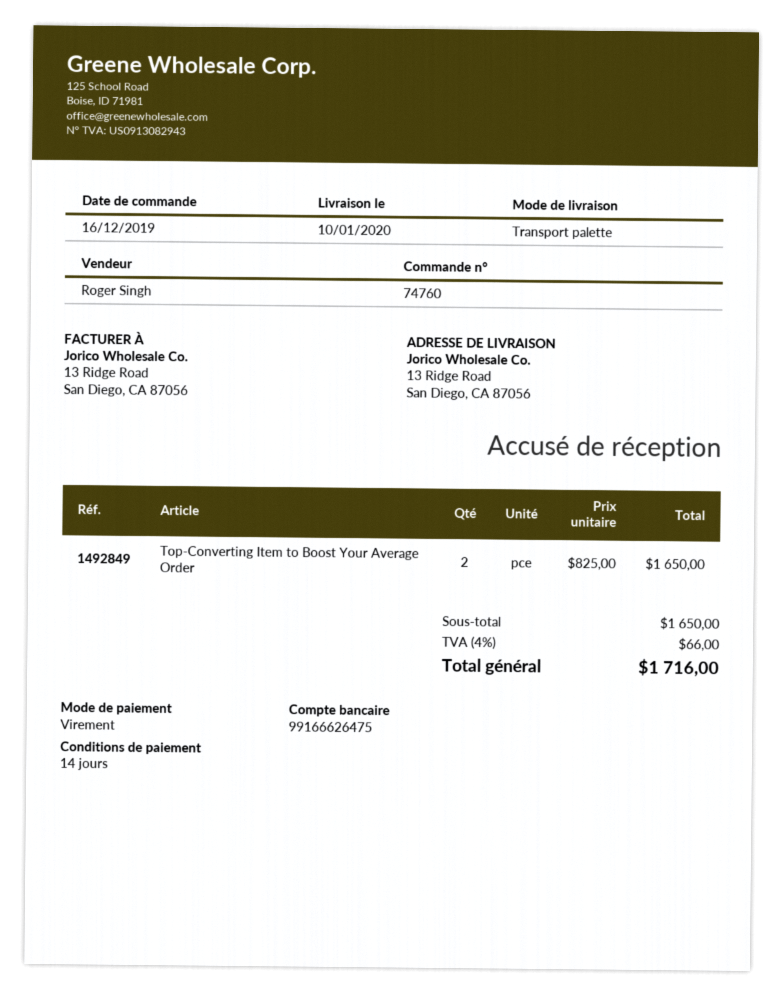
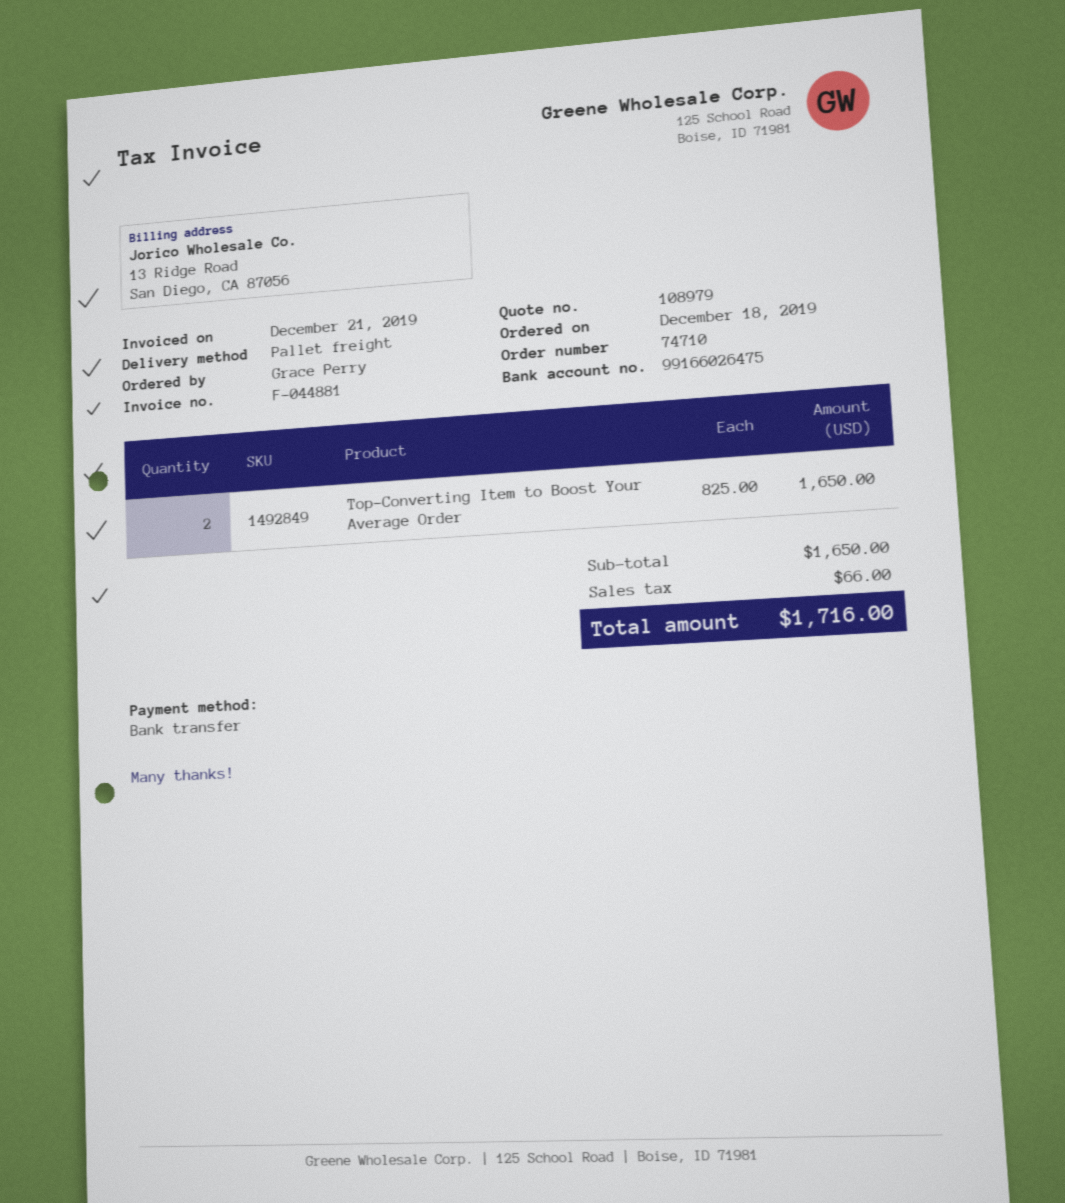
order number: 74760 -> 74710
order date: 2019-12-16 -> 2019-12-18
bank account: 99166626475 -> 99166026475

